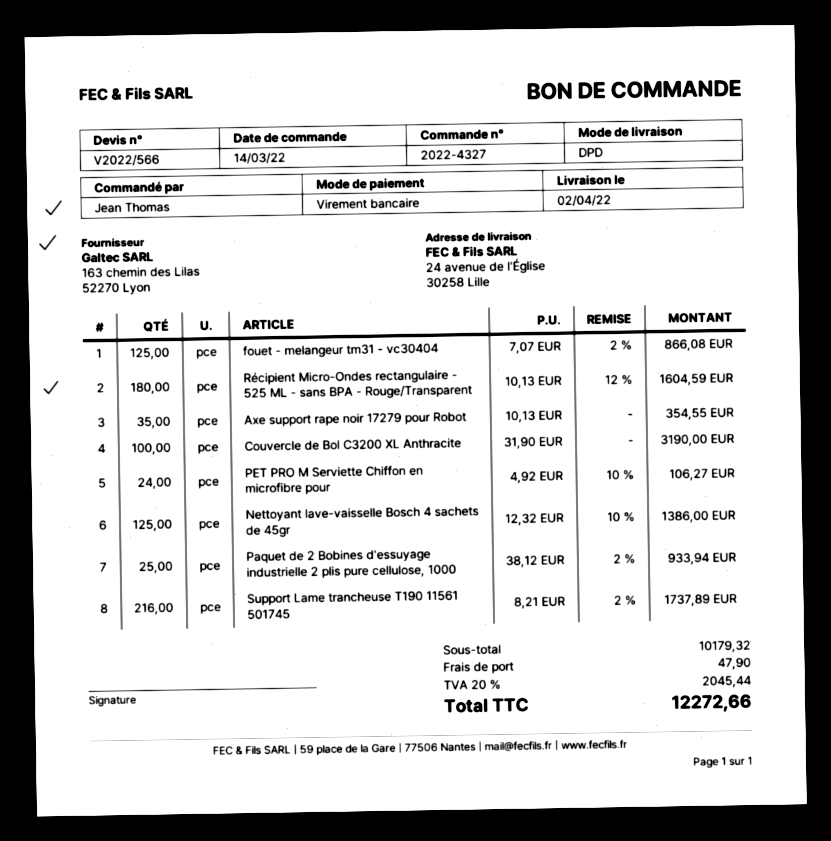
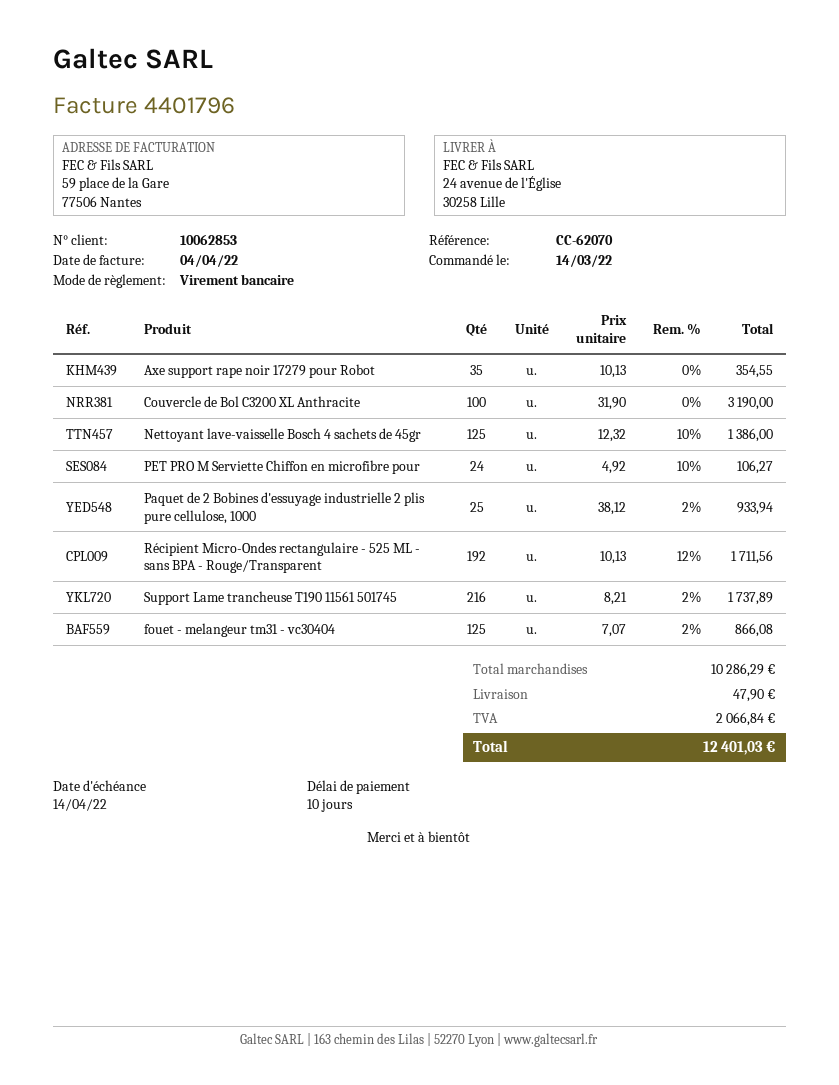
Récipient Micro-Ondes rectangulaire - 525 ML - sans BPA - Rouge/Transparent: 180 x 10.13 - 12% = 1604.59 -> 192 x 10.13 - 12% = 1711.56
subtotal: 10179.32 -> 10286.29
tax: 2045.44 -> 2066.84
total: 12272.66 -> 12401.03

